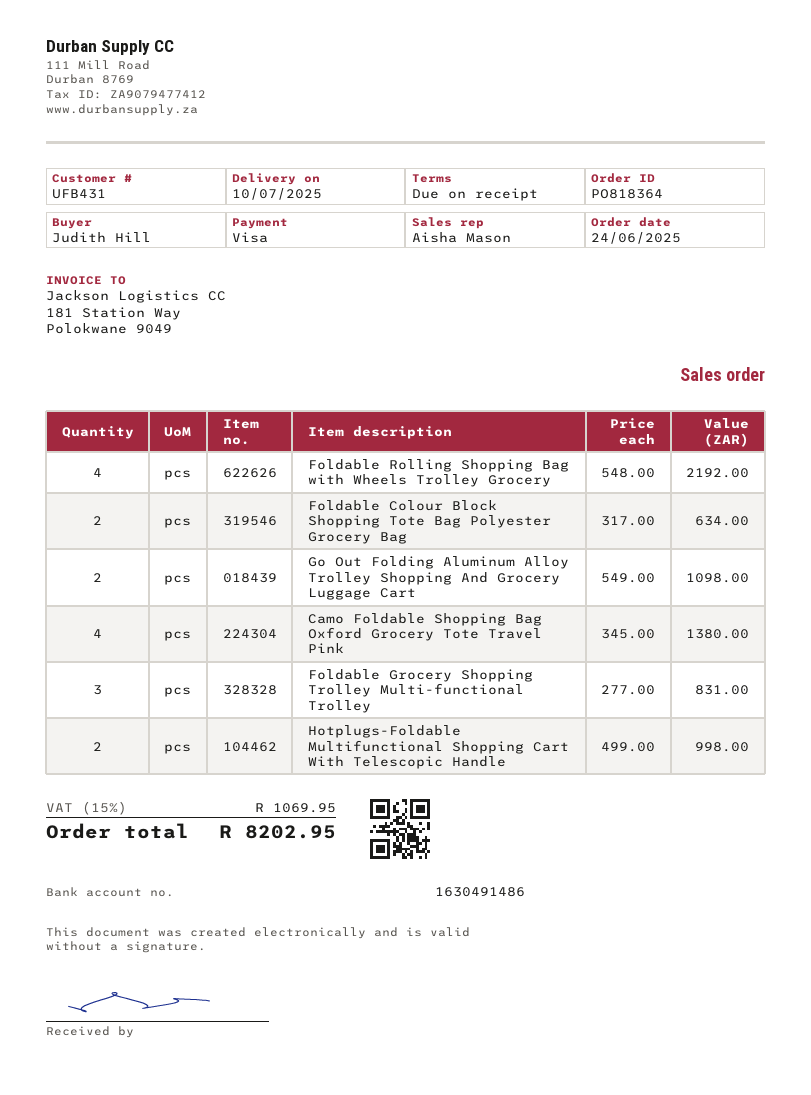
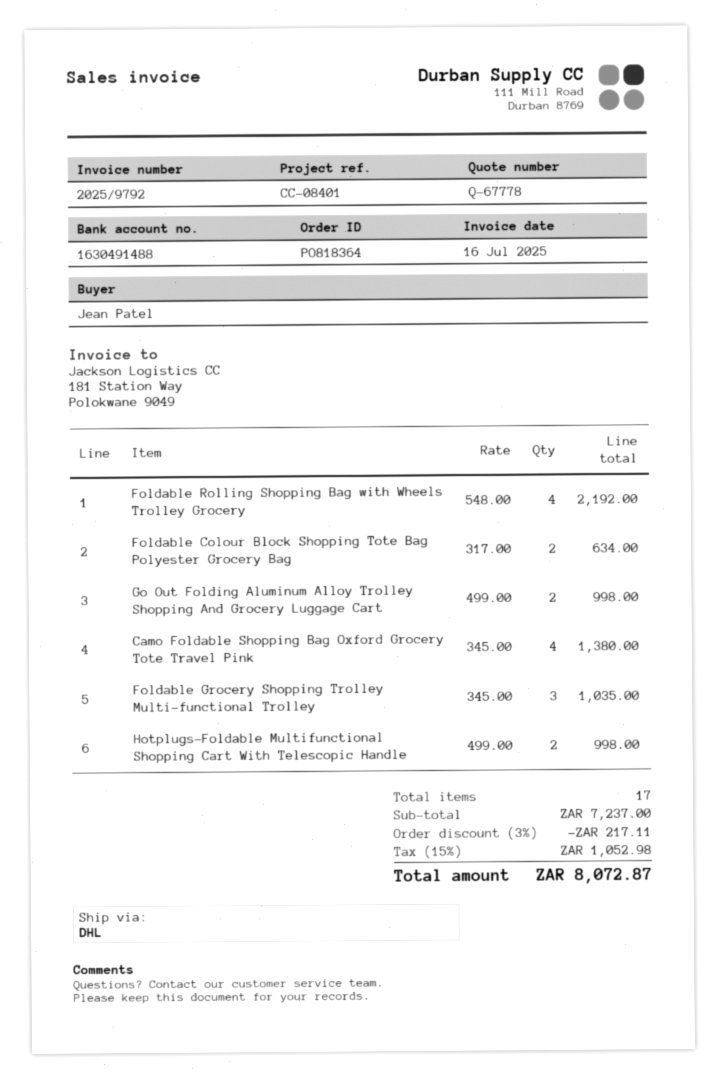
ordered by: Judith Hill -> Jean Patel
bank account: 1630491486 -> 1630491488
Go Out Folding Aluminum Alloy Trolley Shopping And Grocery Luggage Cart: 2 x 549.00 = 1098.00 -> 2 x 499.00 = 998.00
Foldable Grocery Shopping Trolley Multi-functional Trolley: 3 x 277.00 = 831.00 -> 3 x 345.00 = 1035.00
discount: none -> 3% = 217.11
tax: 15% = 1069.95 -> 15% = 1052.98
total: 8202.95 -> 8072.87

